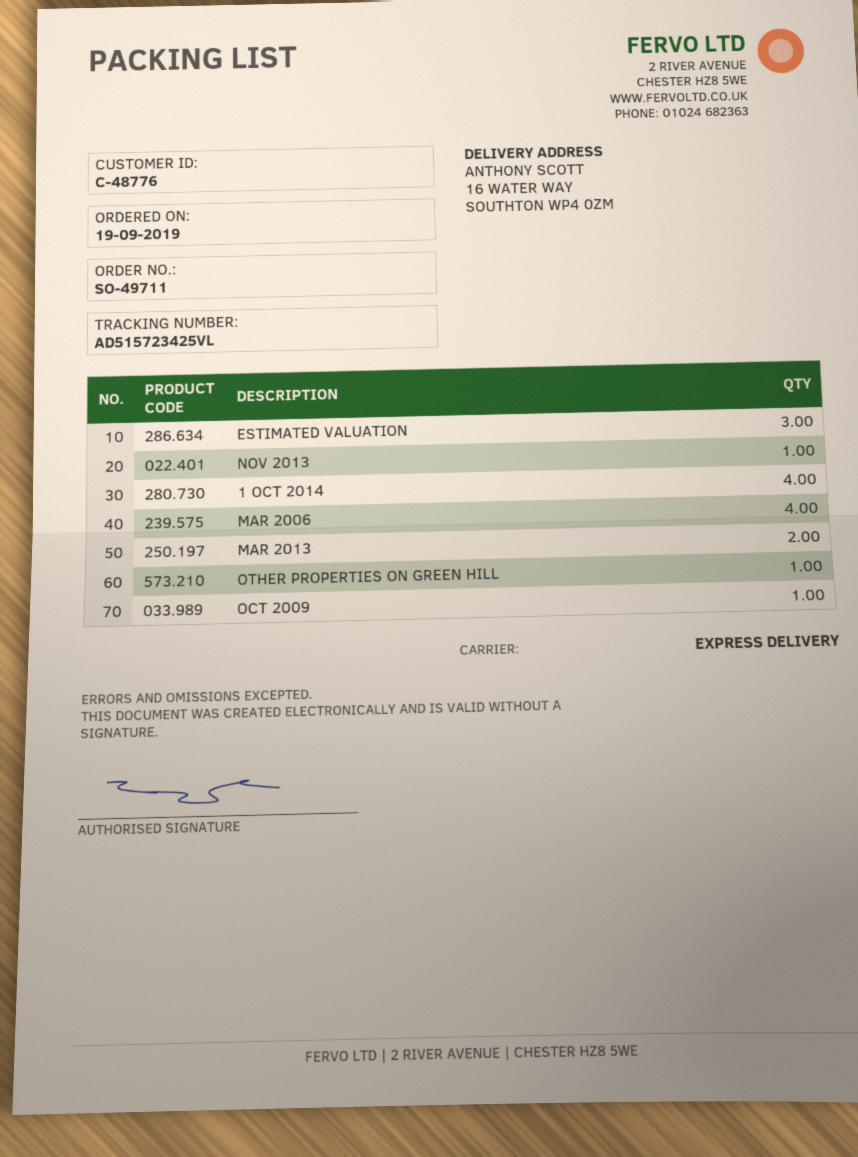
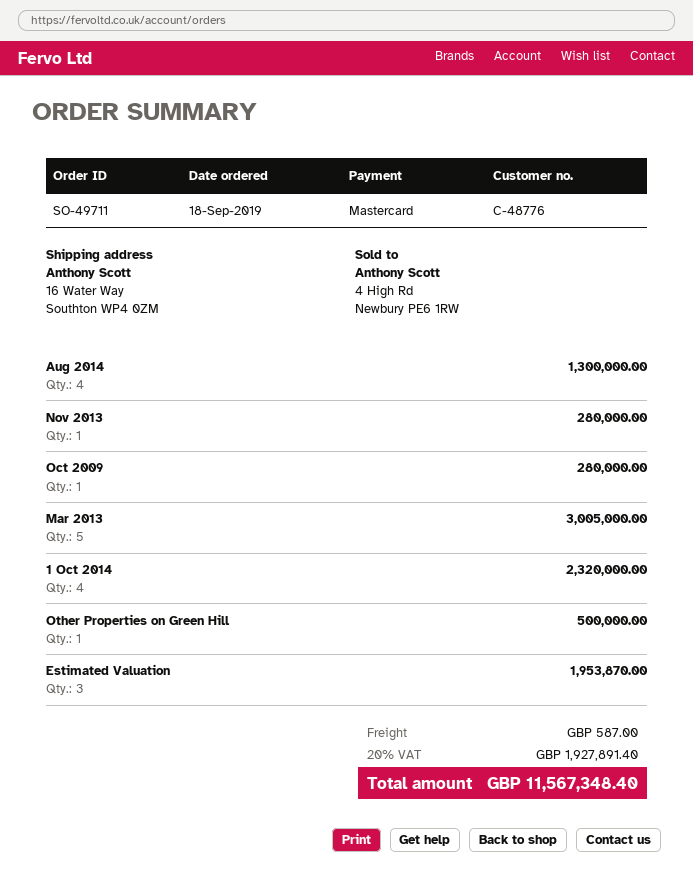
order date: 2019-09-19 -> 2019-09-18
MAR 2006: 4 -> none
MAR 2013: 2 -> 5
Aug 2014: none -> 4

